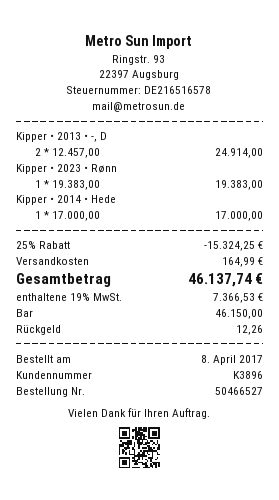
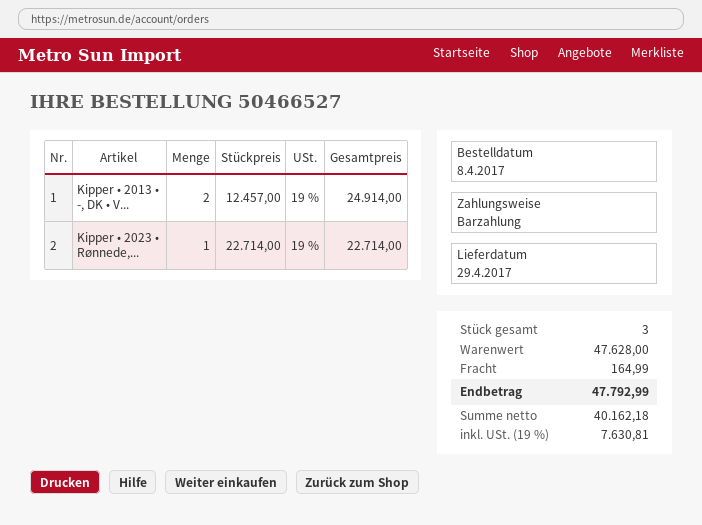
Kipper • 2023 • Rønn: 1 x 19383.00 = 19383.00 -> 1 x 22714.00 = 22714.00
Kipper • 2014 • Hede: 1 x 17000.00 = 17000.00 -> none
discount: 25% = 15324.25 -> none
tax: 19% = 7366.53 -> 19% = 7630.81
total: 46137.74 -> 47792.99

